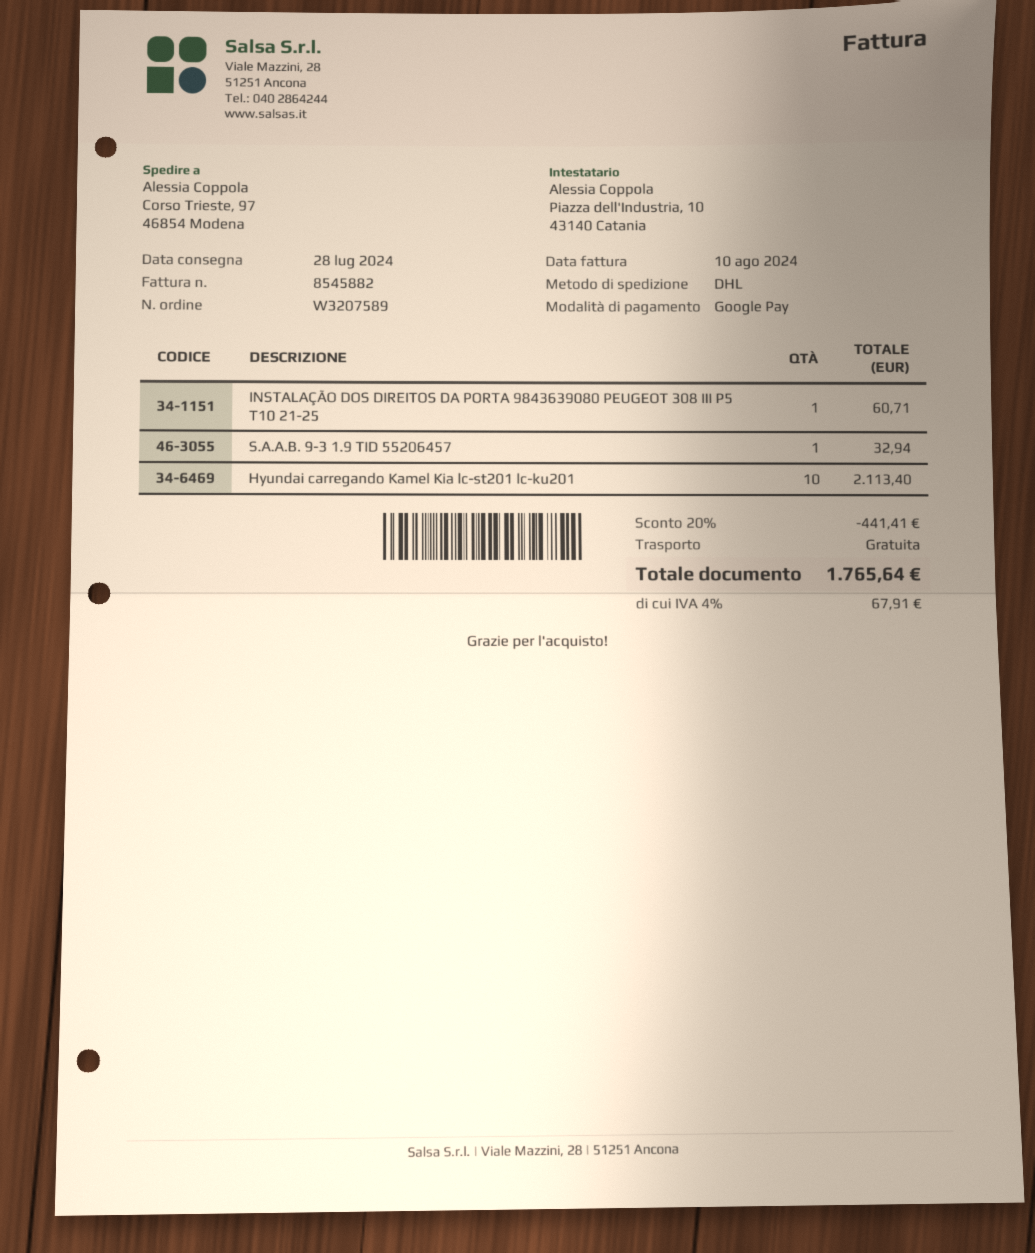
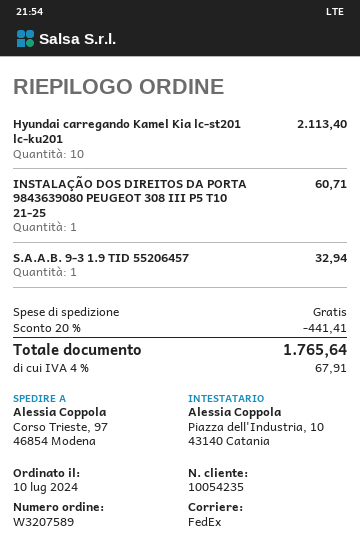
shipping method: DHL -> FedEx

